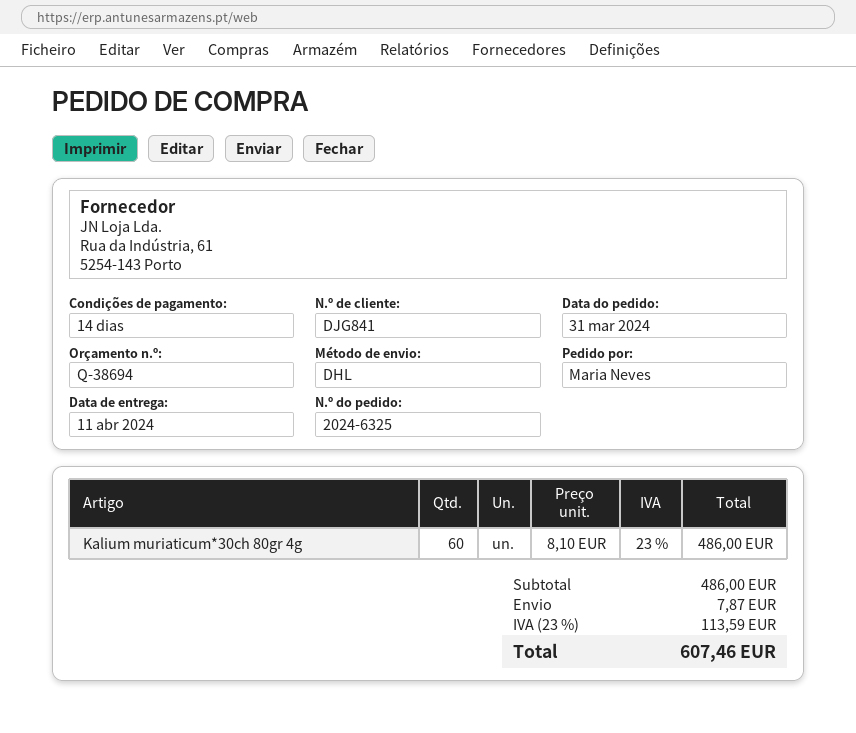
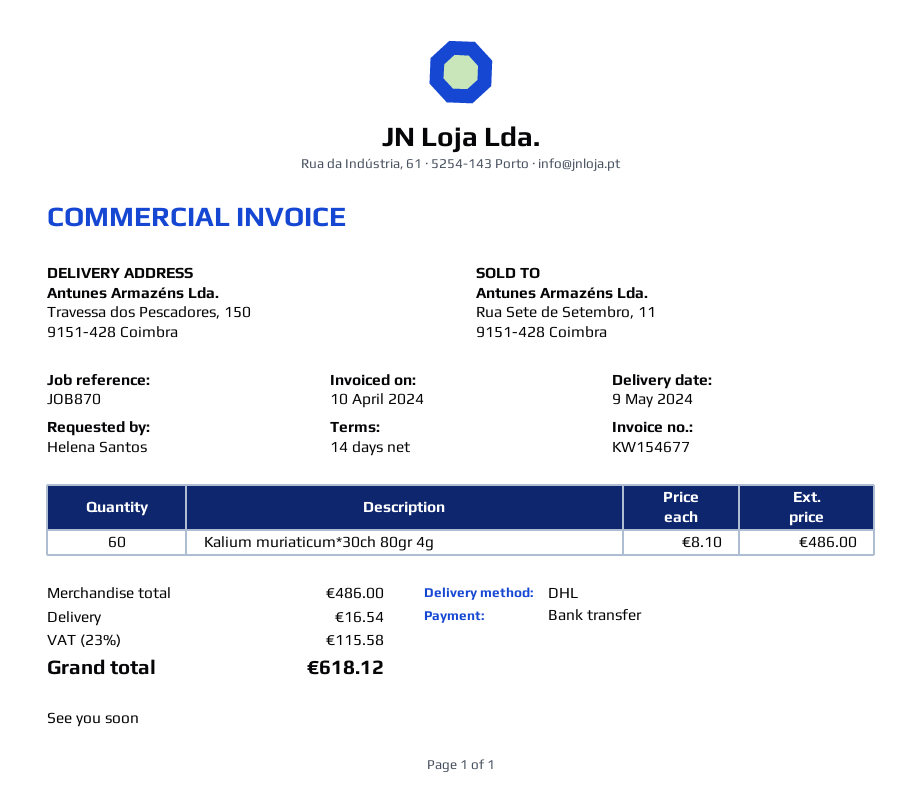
delivery date: 2024-04-11 -> 2024-05-09
ordered by: Maria Neves -> Helena Santos
shipping: 7.87 -> 16.54
tax: 23% = 113.59 -> 23% = 115.58
total: 607.46 -> 618.12

